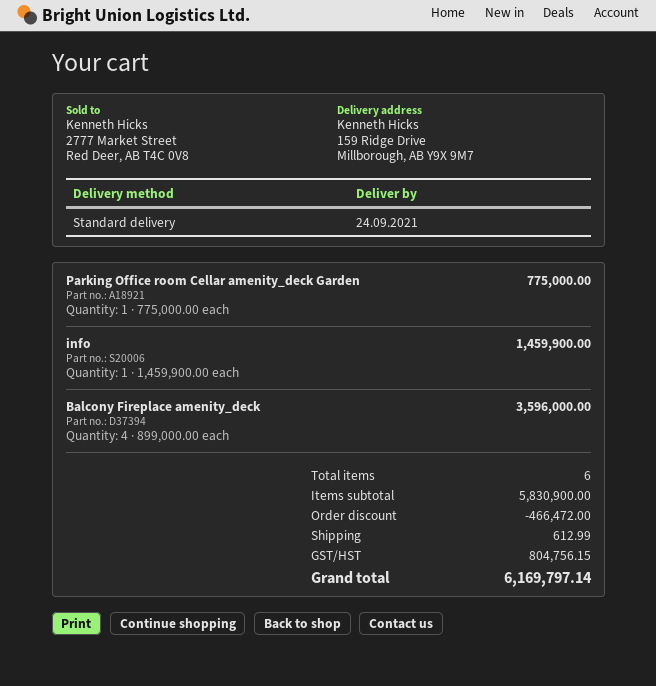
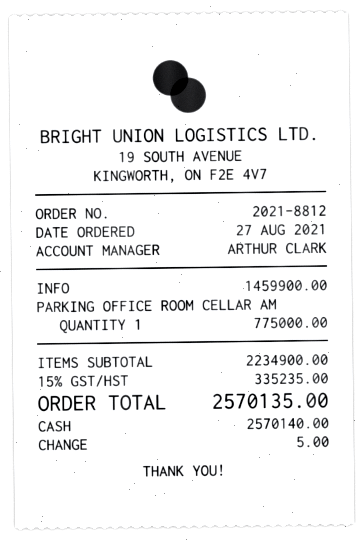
Balcony Fireplace amenity_deck: 4 for 3596000.00 -> none
subtotal: 5830900.00 -> 2234900.00
discount: 466472.00 -> none
shipping: 612.99 -> none
tax: 804756.15 -> 335235.00
total: 6169797.14 -> 2570135.00

